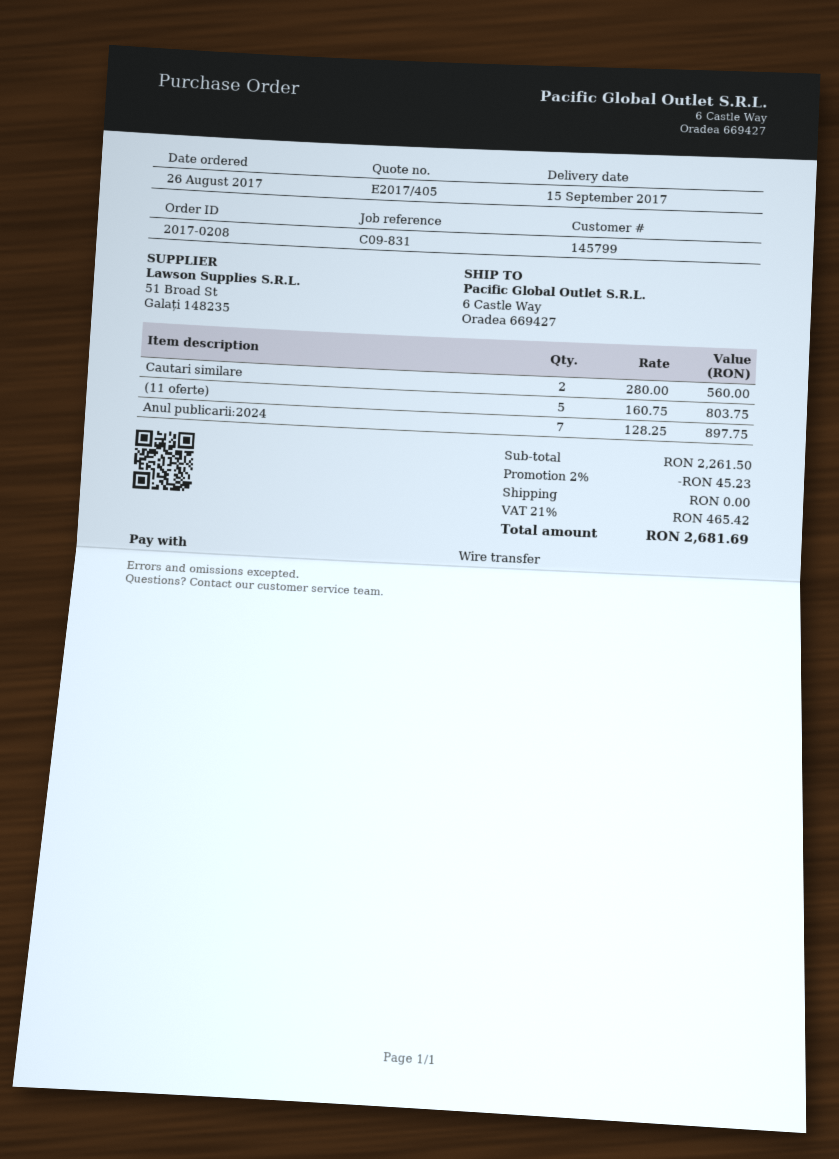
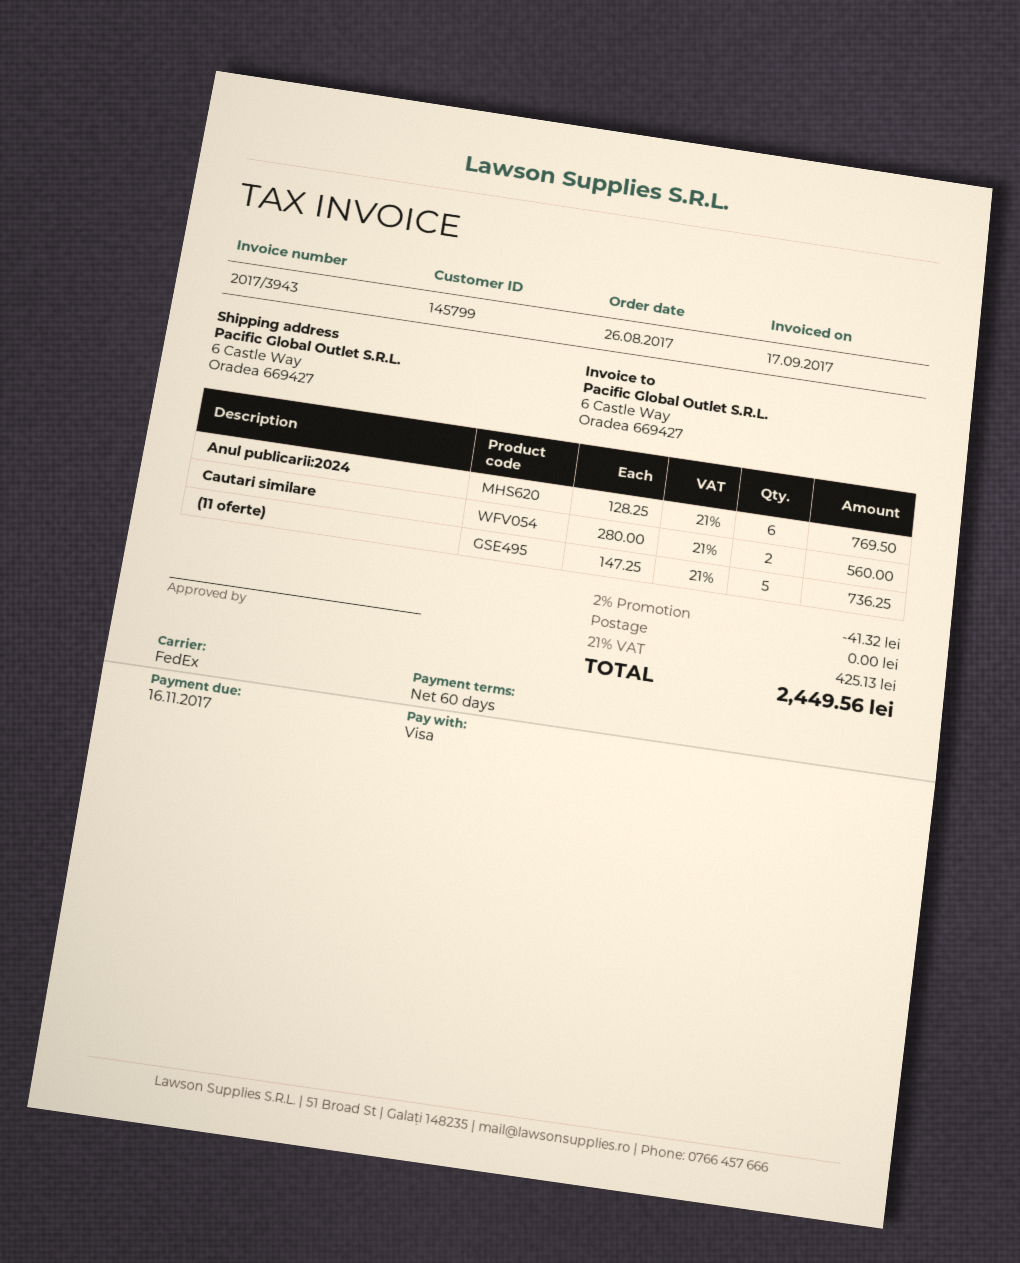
payment method: bank transfer -> Visa
(11 oferte): 5 x 160.75 = 803.75 -> 5 x 147.25 = 736.25
Anul publicarii:2024: 7 x 128.25 = 897.75 -> 6 x 128.25 = 769.50
discount: 2% = 45.23 -> 2% = 41.32
tax: 21% = 465.42 -> 21% = 425.13
total: 2681.69 -> 2449.56

